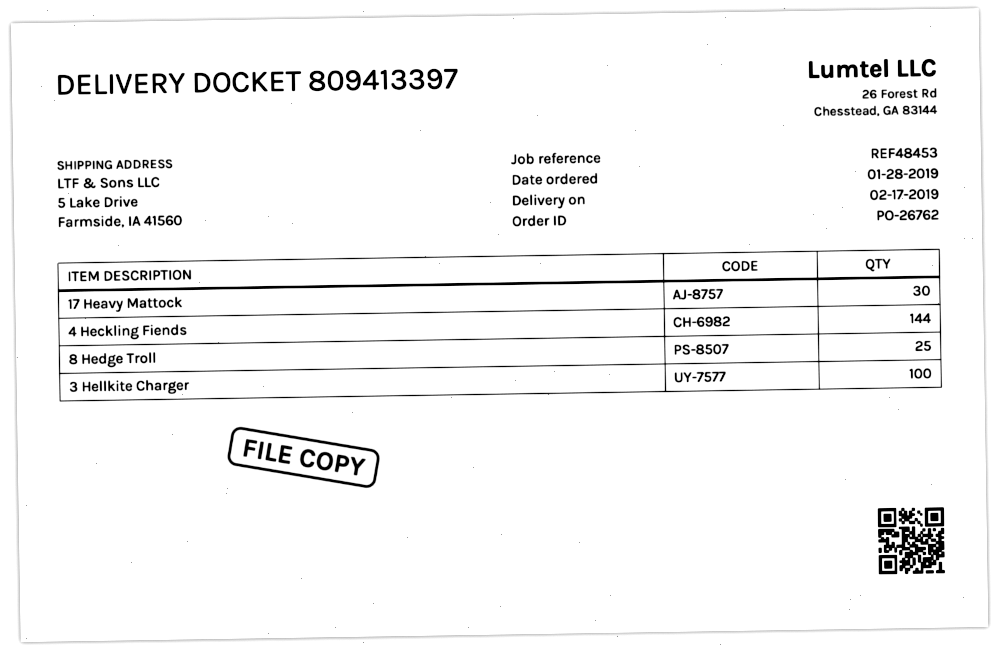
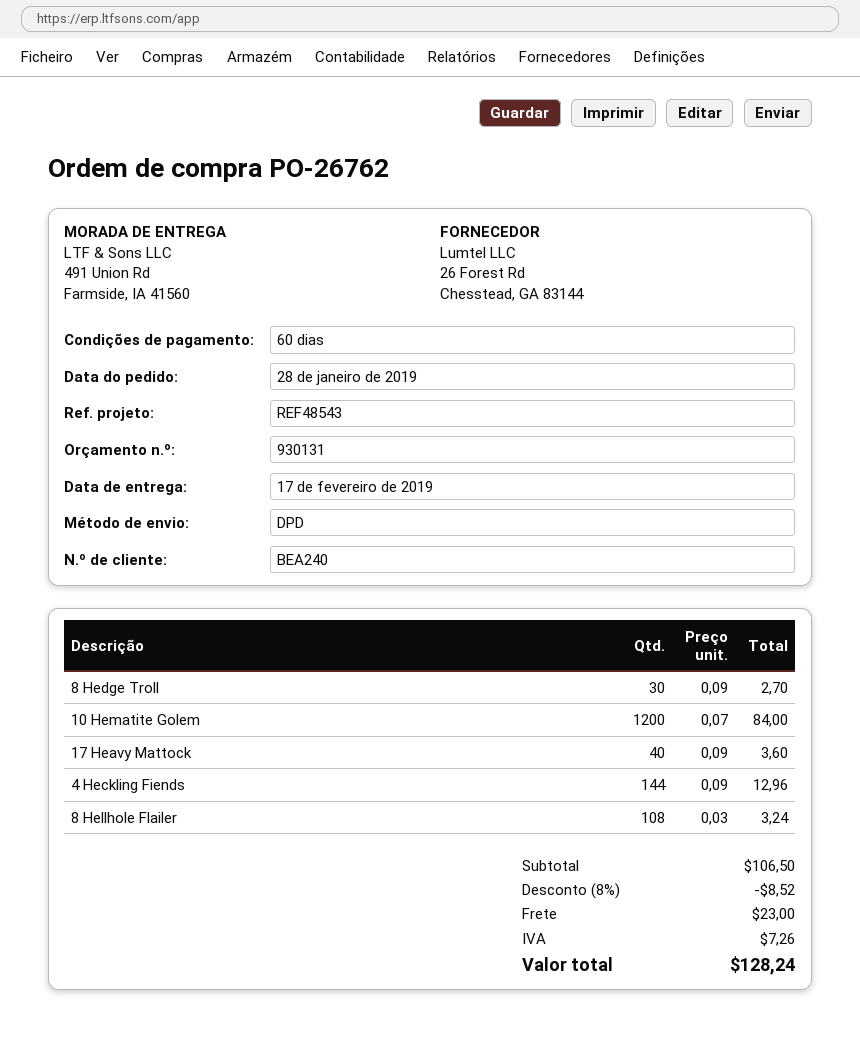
reference: REF48453 -> REF48543
ship to: 5 Lake Drive, Farmside, IA 41560 -> 491 Union Rd, Farmside, IA 41560
17 Heavy Mattock: 30 -> 40
8 Hedge Troll: 25 -> 30
3 Hellkite Charger: 100 -> none
10 Hematite Golem: none -> 1200
8 Hellhole Flailer: none -> 108

